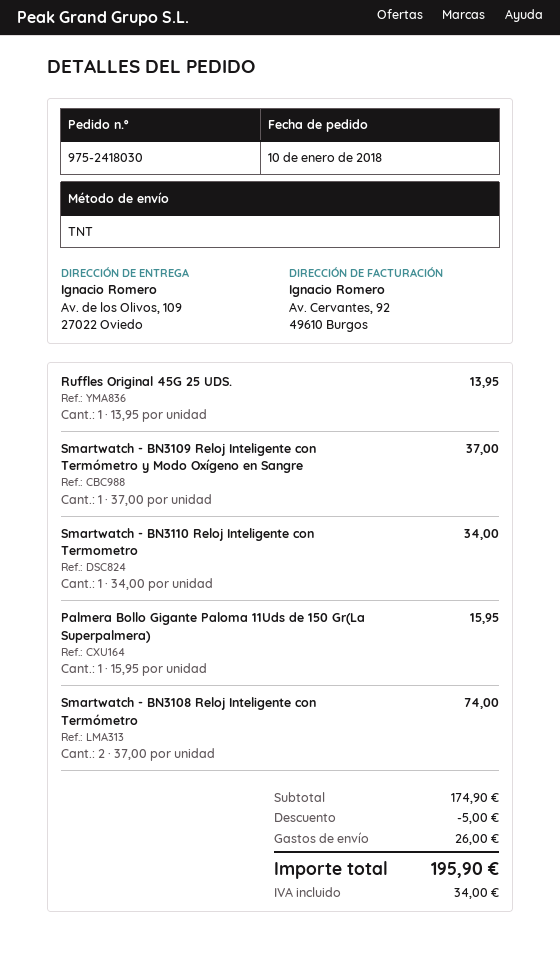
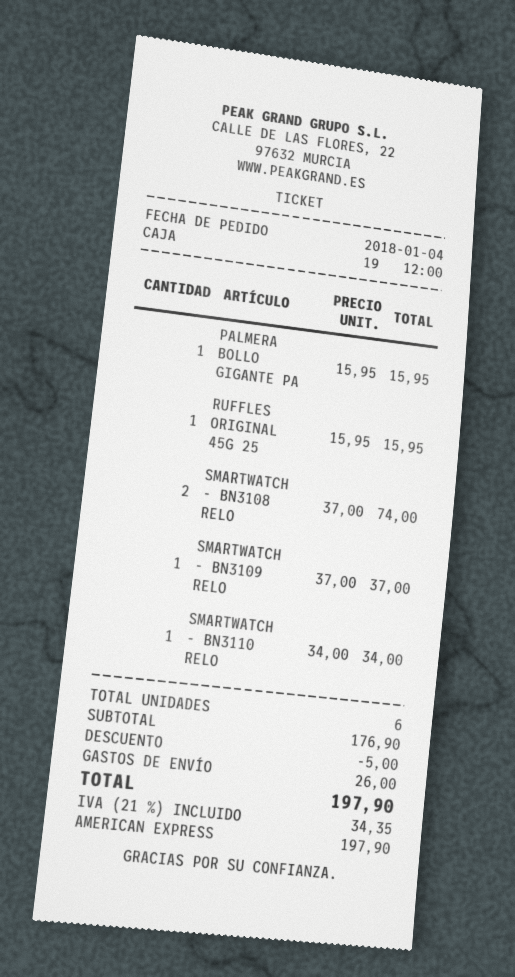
order date: 2018-01-10 -> 2018-01-04
Ruffles Original 45G 25 UDS.: 1 x 13.95 = 13.95 -> 1 x 15.95 = 15.95
subtotal: 174.90 -> 176.90
tax: 34.00 -> 34.35
total: 195.90 -> 197.90

